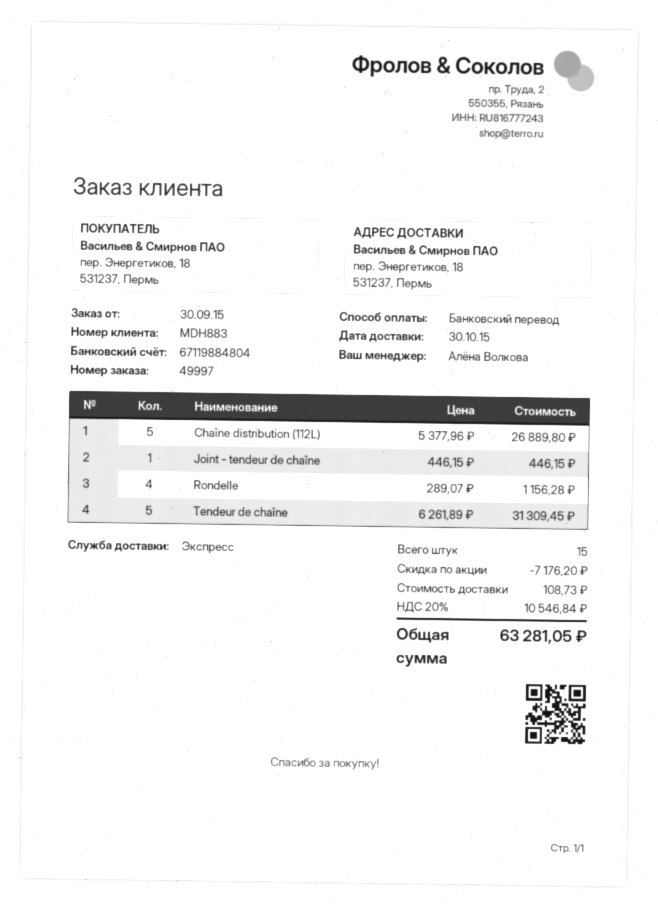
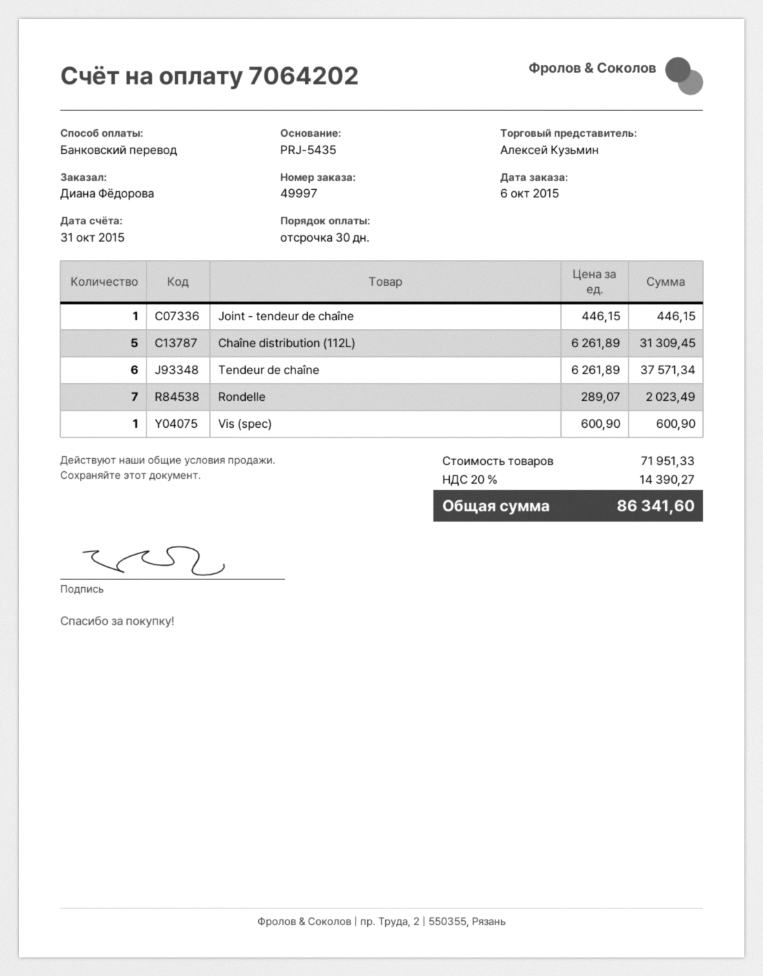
order date: 2015-09-30 -> 2015-10-06
sales rep: Алёна Волкова -> Алексей Кузьмин
Chaîne distribution (112L): 5 x 5377.96 = 26889.80 -> 5 x 6261.89 = 31309.45
Rondelle: 4 x 289.07 = 1156.28 -> 7 x 289.07 = 2023.49
Tendeur de chaîne: 5 x 6261.89 = 31309.45 -> 6 x 6261.89 = 37571.34
Vis (spec): none -> 1 x 600.90 = 600.90
discount: 7176.20 -> none
shipping: 108.73 -> none
tax: 20% = 10546.84 -> 20% = 14390.27
total: 63281.05 -> 86341.60

